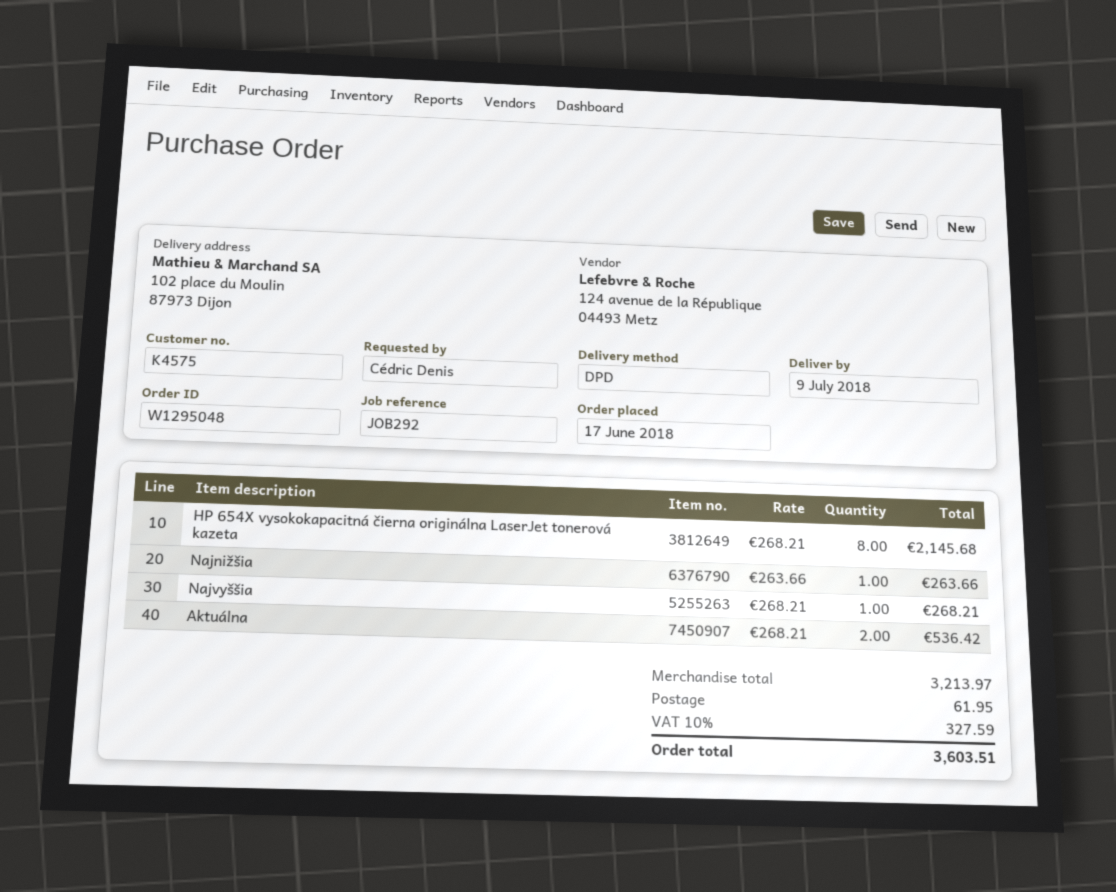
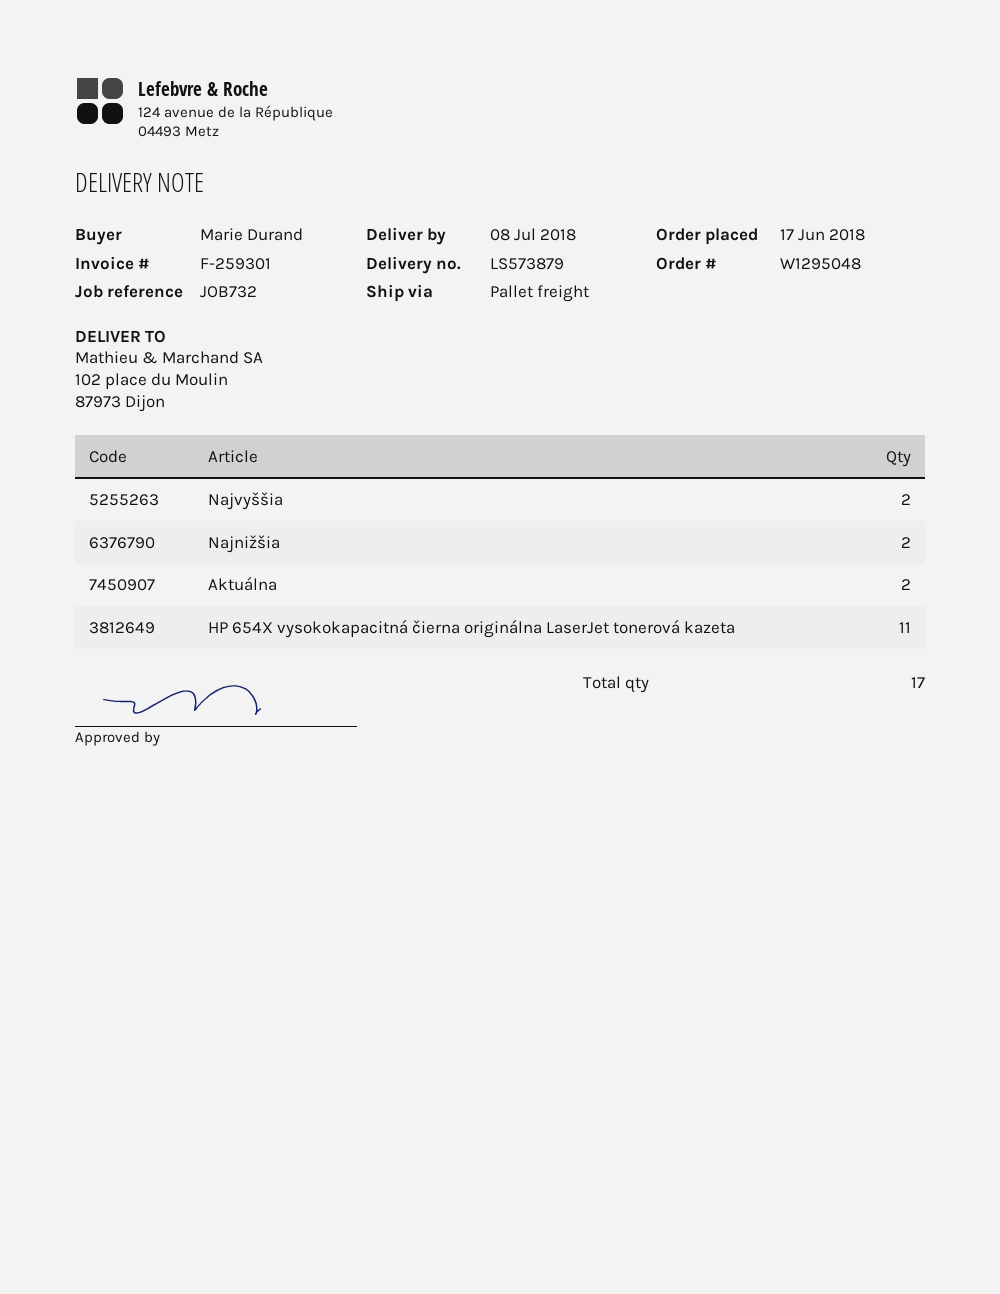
delivery date: 2018-07-09 -> 2018-07-08
reference: JOB292 -> JOB732
ordered by: Cédric Denis -> Marie Durand
shipping method: DPD -> pallet freight
HP 654X vysokokapacitná čierna originálna LaserJet tonerová kazeta: 8 -> 11
Najnižšia: 1 -> 2
Najvyššia: 1 -> 2

